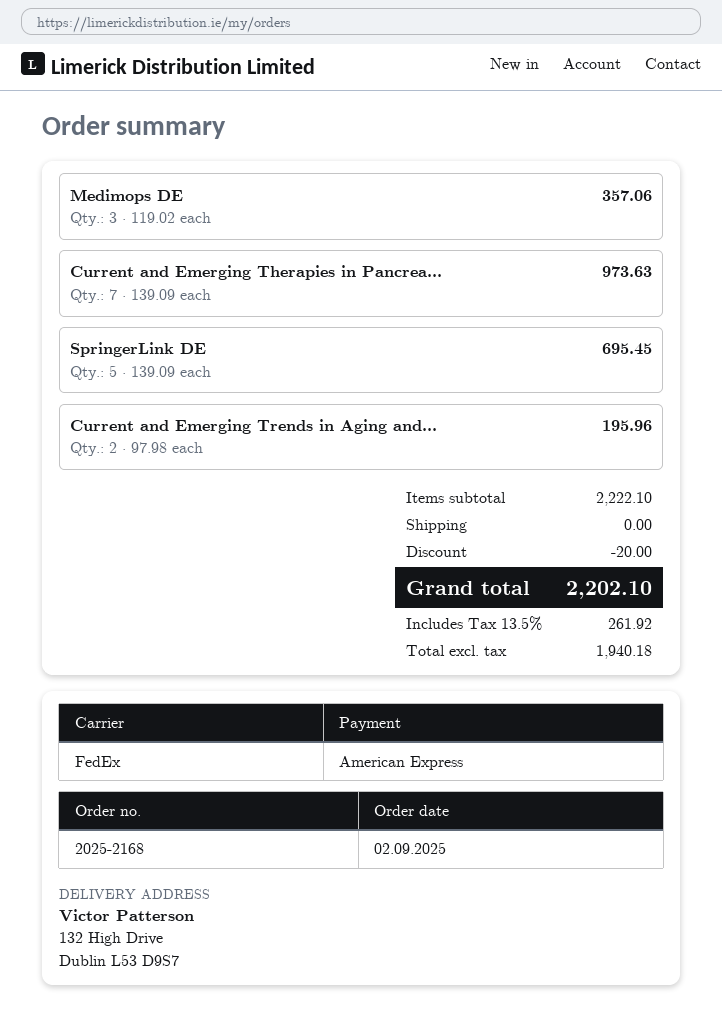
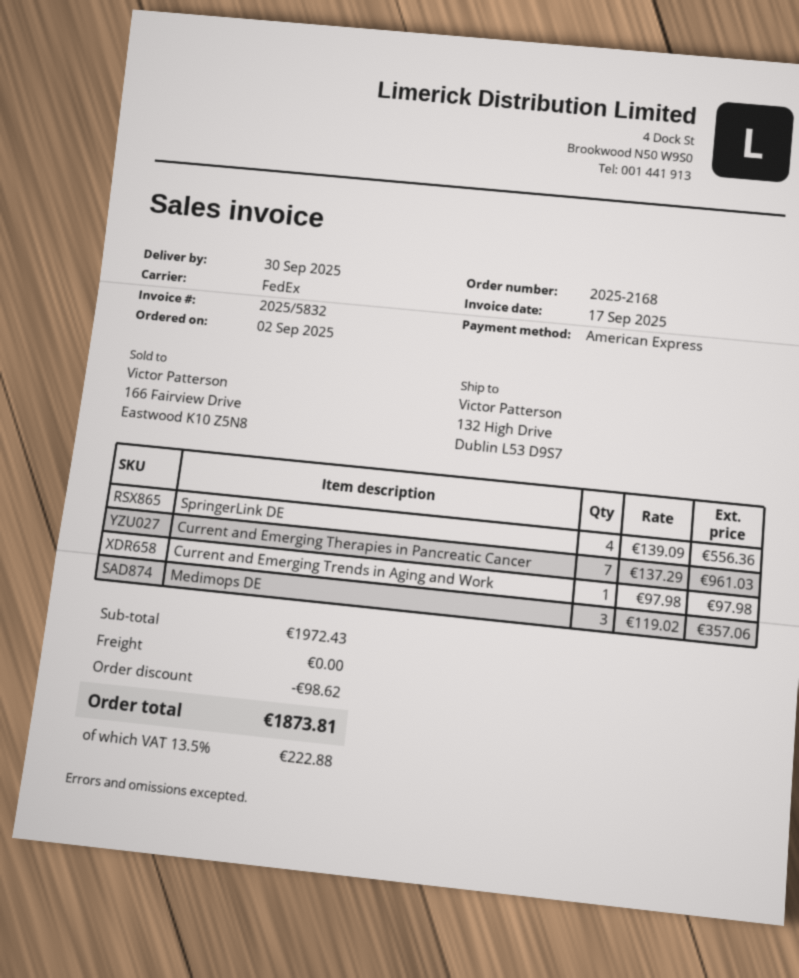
Current and Emerging Therapies in Pancrea...: 7 x 139.09 = 973.63 -> 7 x 137.29 = 961.03
SpringerLink DE: 5 x 139.09 = 695.45 -> 4 x 139.09 = 556.36
Current and Emerging Trends in Aging and...: 2 x 97.98 = 195.96 -> 1 x 97.98 = 97.98
subtotal: 2222.10 -> 1972.43
discount: 20.00 -> 98.62
tax: 13.5% = 261.92 -> 13.5% = 222.88
total: 2202.10 -> 1873.81

